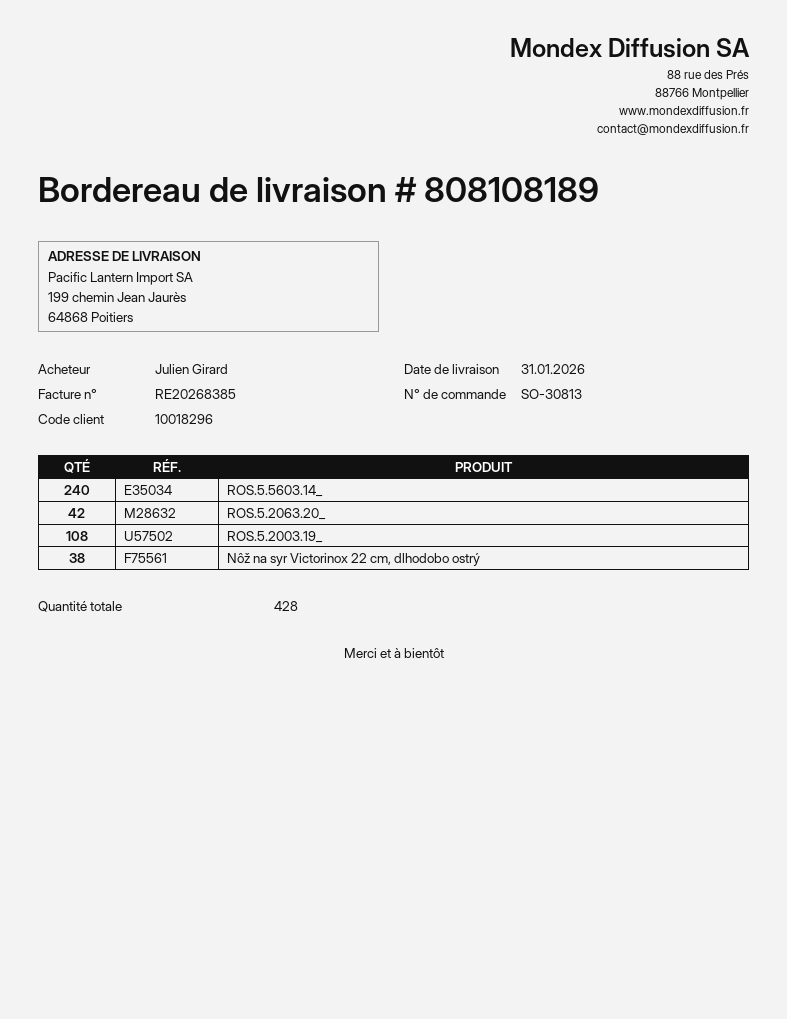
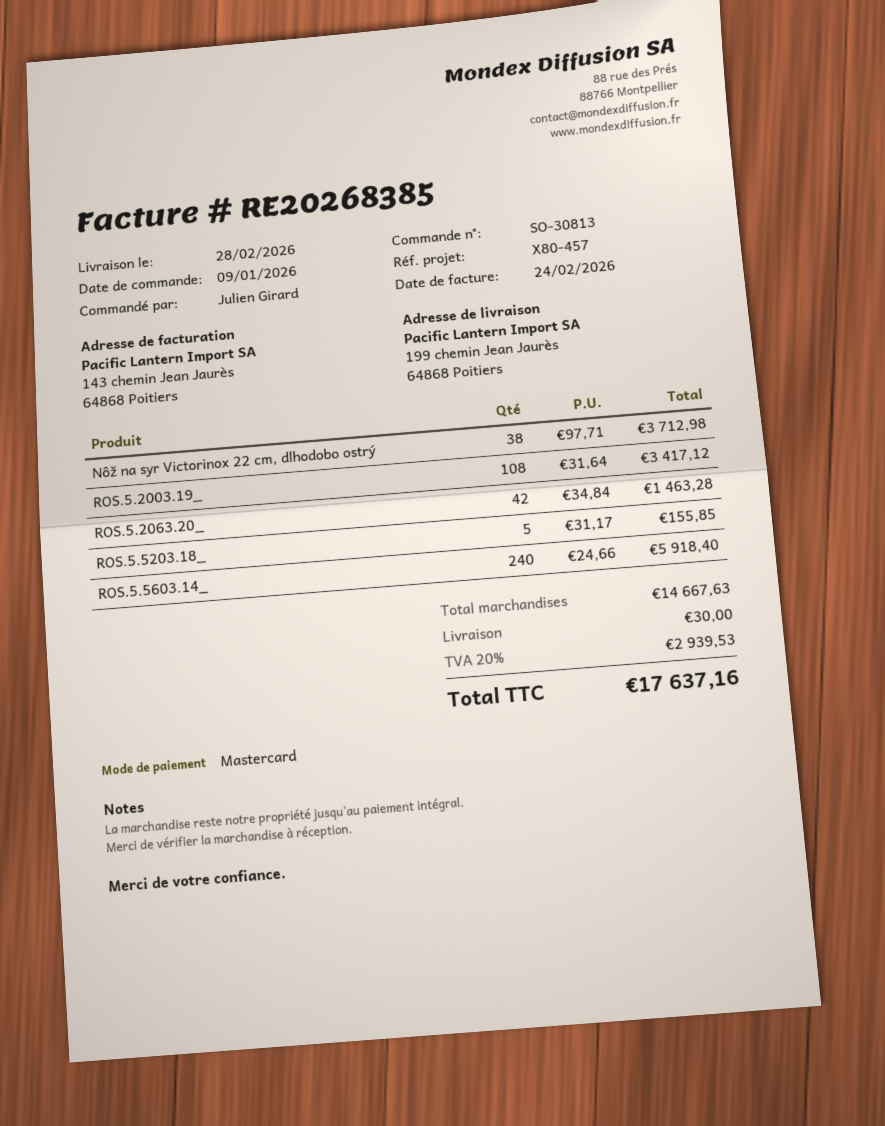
delivery date: 2026-01-31 -> 2026-02-28
ROS.5.5203.18_: none -> 5

